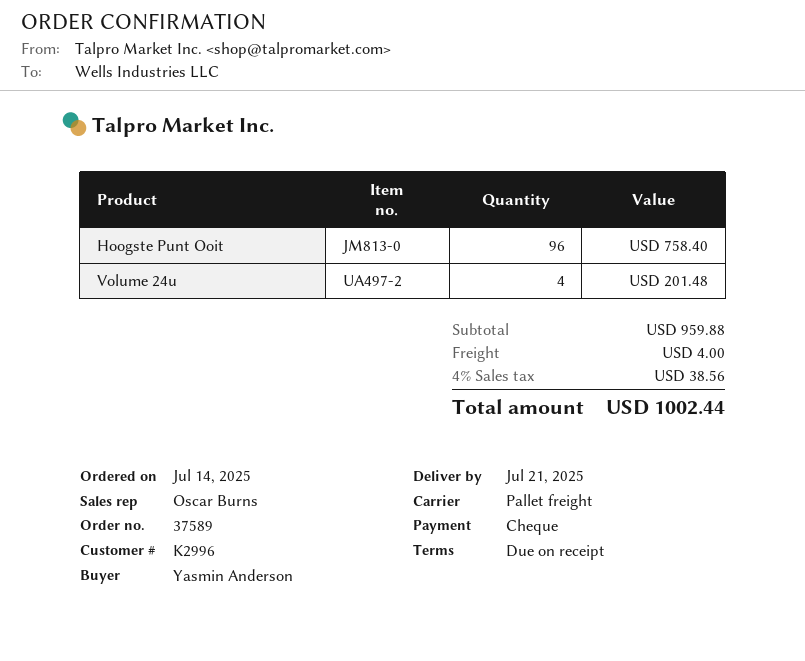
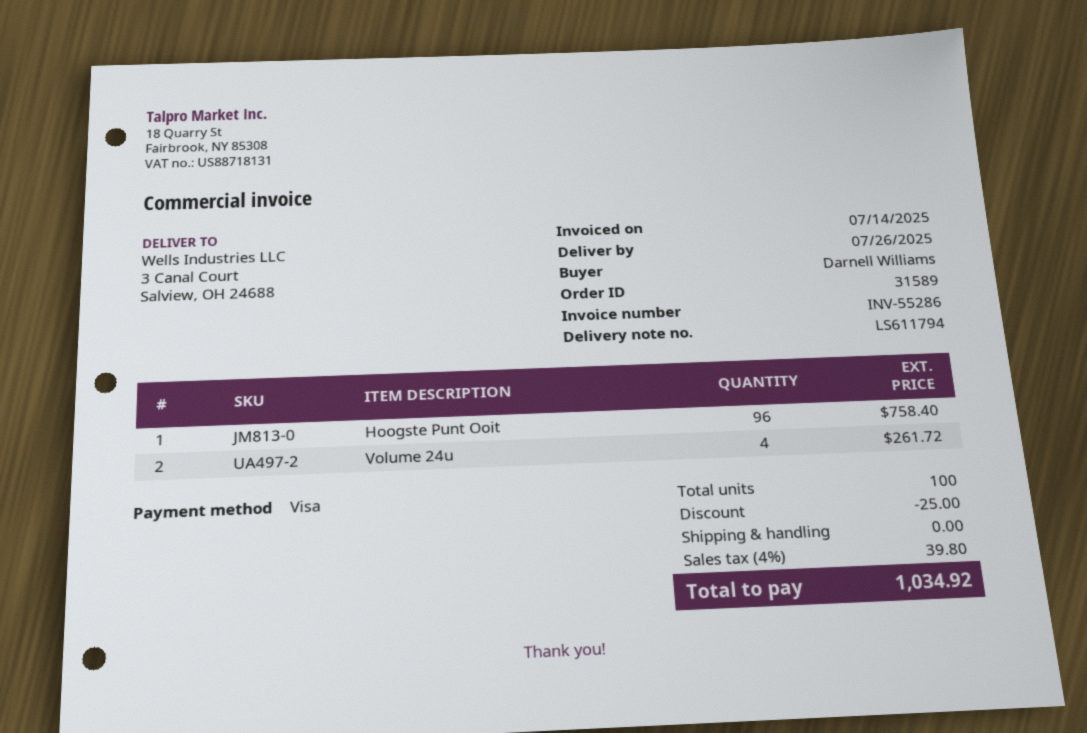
order number: 37589 -> 31589
delivery date: 2025-07-21 -> 2025-07-26
ordered by: Yasmin Anderson -> Darnell Williams
payment method: cheque -> Visa
Volume 24u: 4 for 201.48 -> 4 for 261.72
discount: none -> 25.00
shipping: 4.00 -> 0.00
tax: 4% = 38.56 -> 4% = 39.80
total: 1002.44 -> 1034.92

